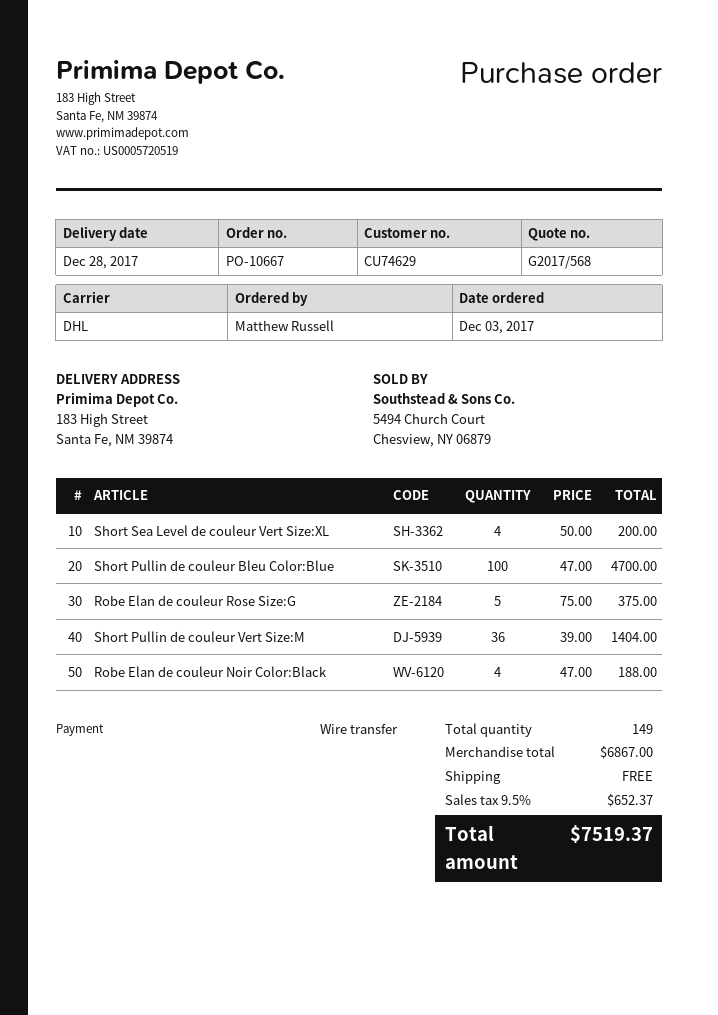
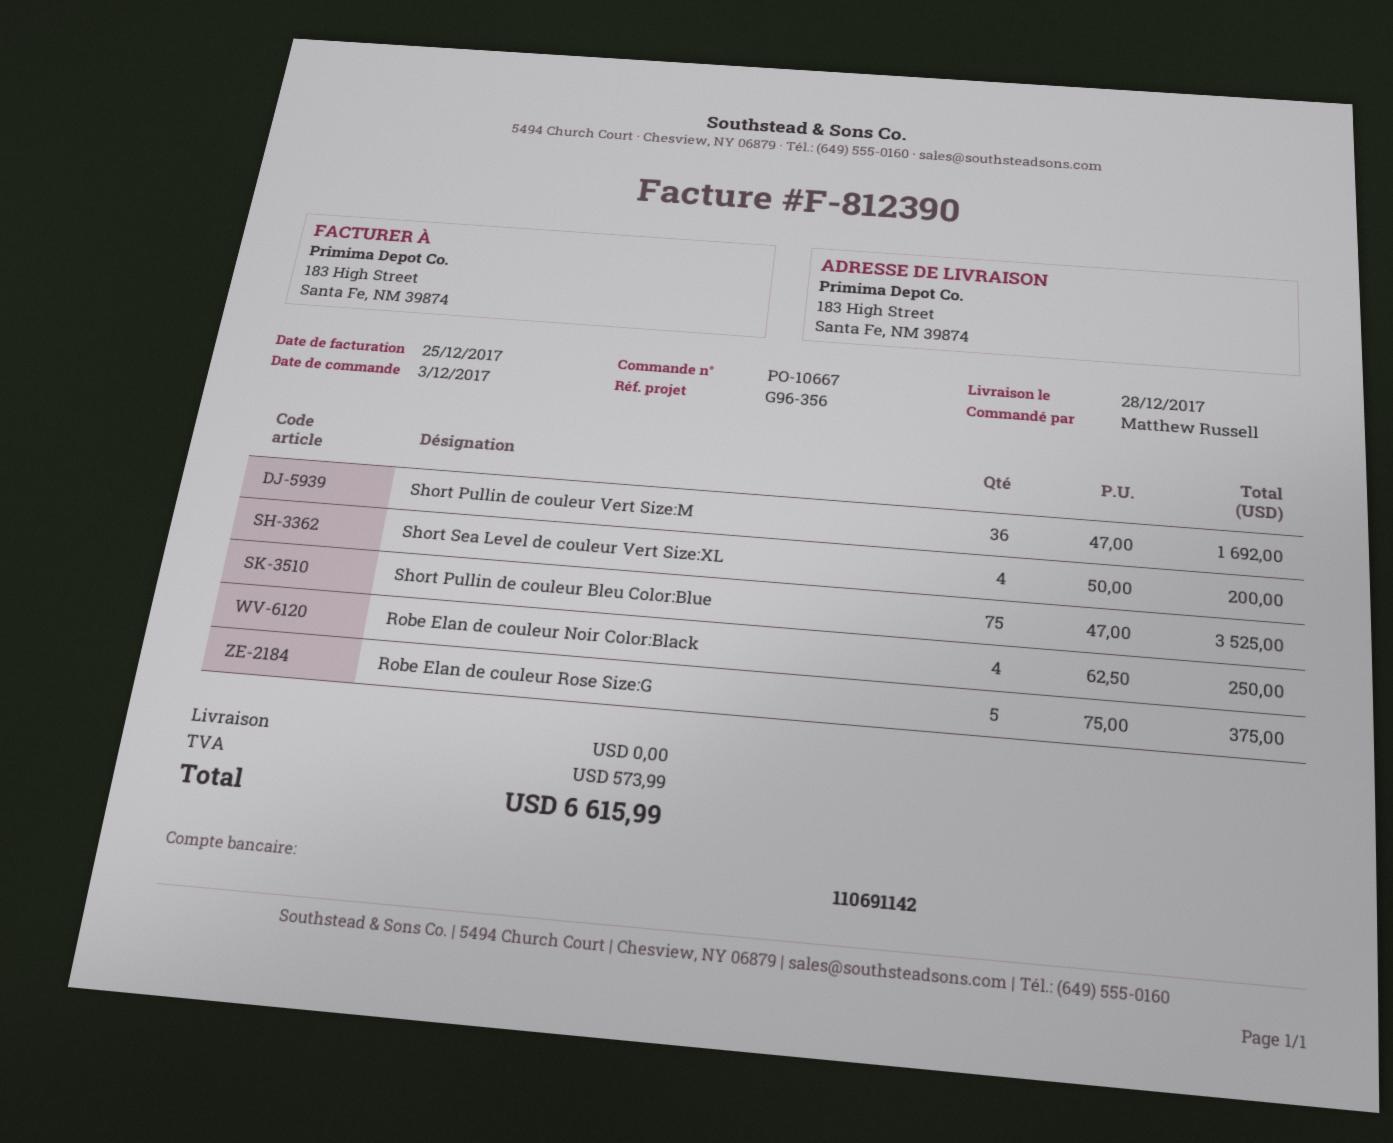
Short Pullin de couleur Bleu Color:Blue: 100 x 47.00 = 4700.00 -> 75 x 47.00 = 3525.00
Short Pullin de couleur Vert Size:M: 36 x 39.00 = 1404.00 -> 36 x 47.00 = 1692.00
Robe Elan de couleur Noir Color:Black: 4 x 47.00 = 188.00 -> 4 x 62.50 = 250.00
tax: 652.37 -> 573.99
total: 7519.37 -> 6615.99

